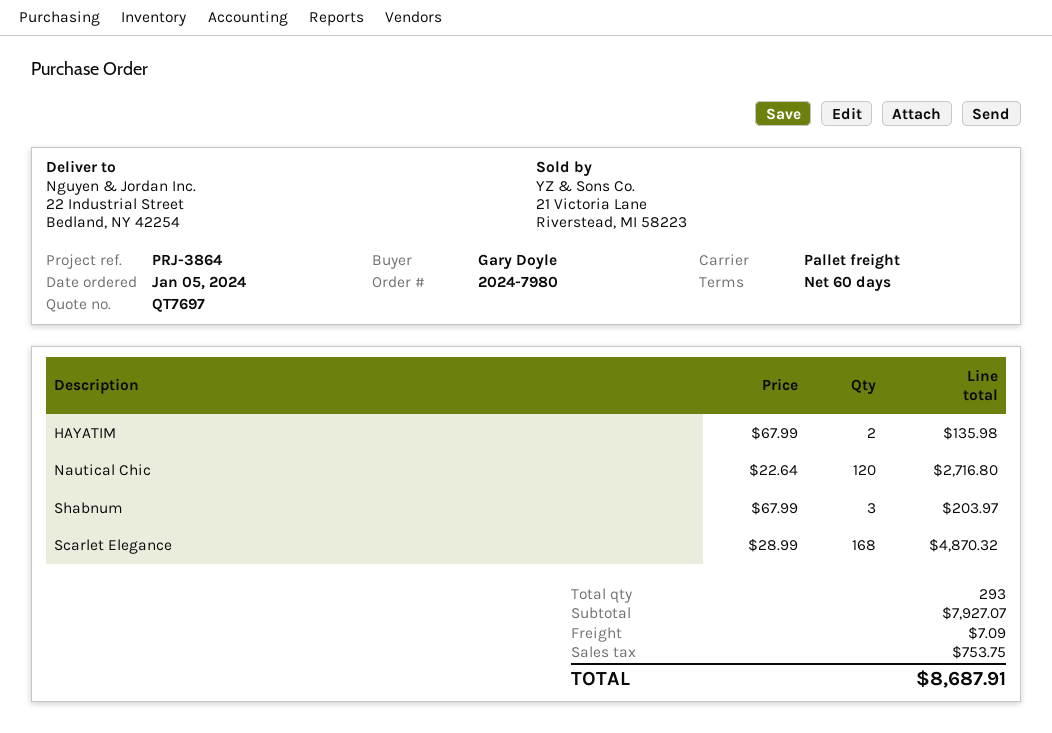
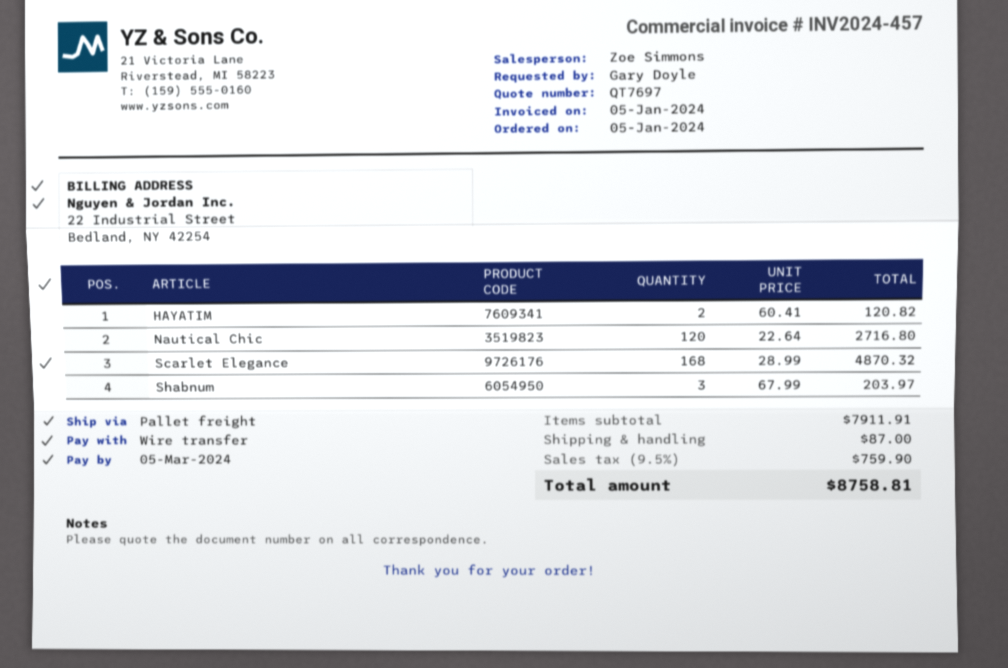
HAYATIM: 2 x 67.99 = 135.98 -> 2 x 60.41 = 120.82
subtotal: 7927.07 -> 7911.91
shipping: 7.09 -> 87.00
tax: 753.75 -> 759.90
total: 8687.91 -> 8758.81

